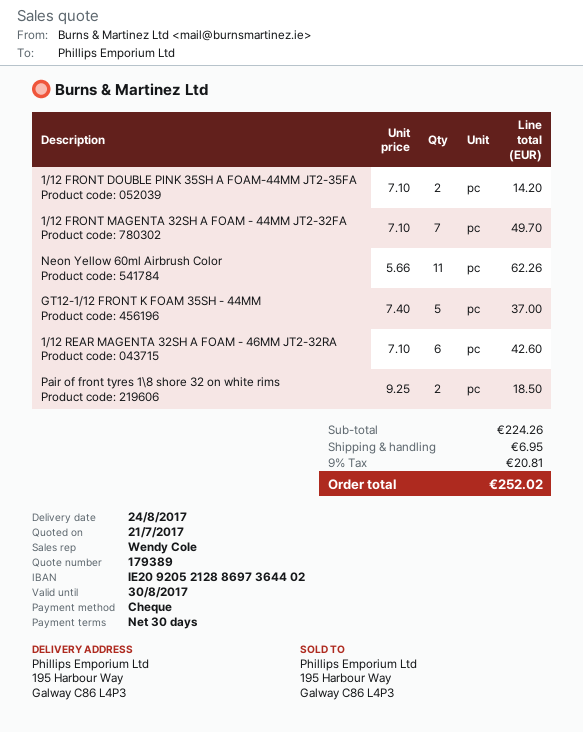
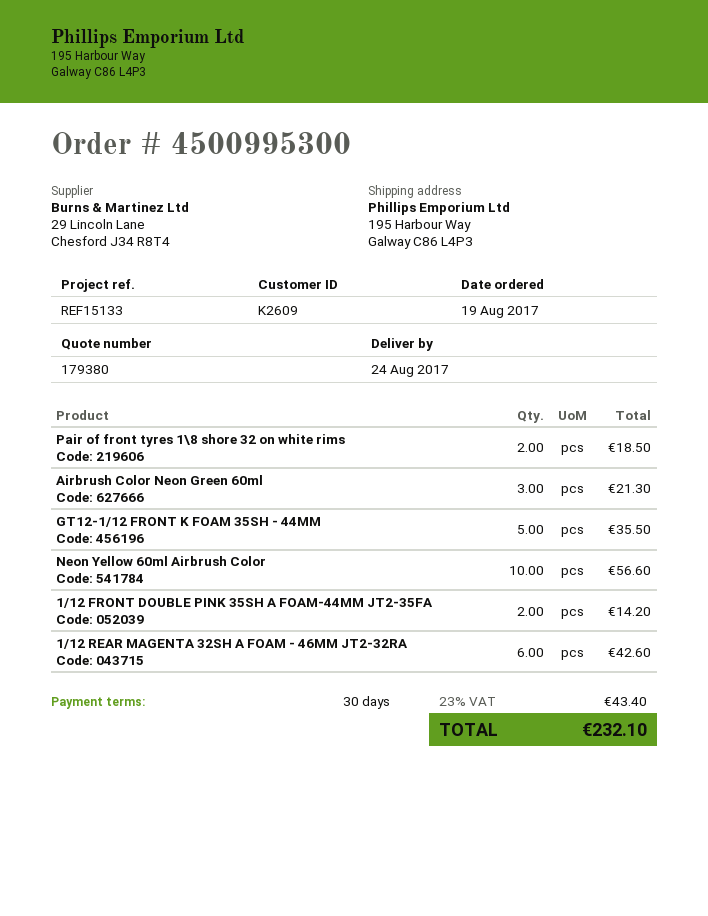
quote number: 179389 -> 179380
1/12 FRONT MAGENTA 32SH A FOAM - 44MM JT2-32FA: 7 for 49.70 -> none
Neon Yellow 60ml Airbrush Color: 11 for 62.26 -> 10 for 56.60
GT12-1/12 FRONT K FOAM 35SH - 44MM: 5 for 37.00 -> 5 for 35.50
Airbrush Color Neon Green 60ml: none -> 3 for 21.30
shipping: 6.95 -> none
tax: 9% = 20.81 -> 23% = 43.40
total: 252.02 -> 232.10

